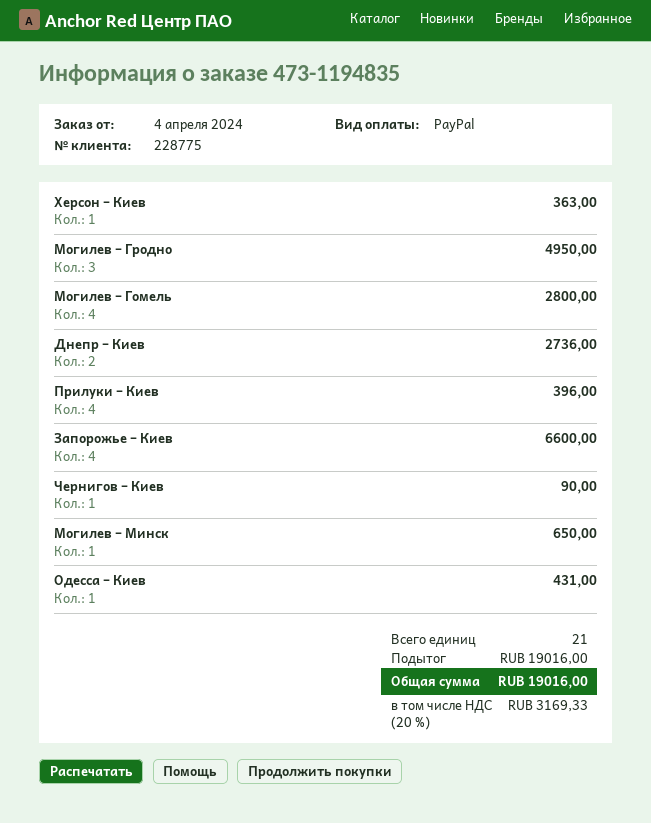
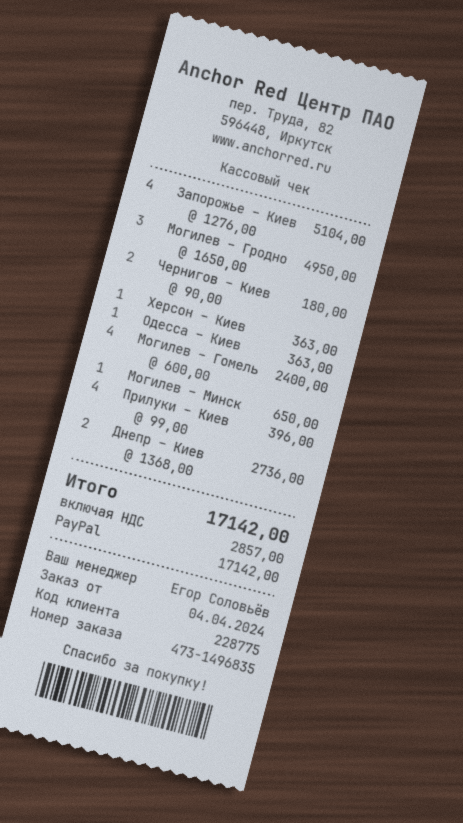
order number: 473-1194835 -> 473-1496835
Могилев – Гомель: 4 for 2800.00 -> 4 for 2400.00
Запорожье – Киев: 4 for 6600.00 -> 4 for 5104.00
Чернигов – Киев: 1 for 90.00 -> 2 for 180.00
Одесса – Киев: 1 for 431.00 -> 1 for 363.00
tax: 3169.33 -> 2857.00
total: 19016.00 -> 17142.00

